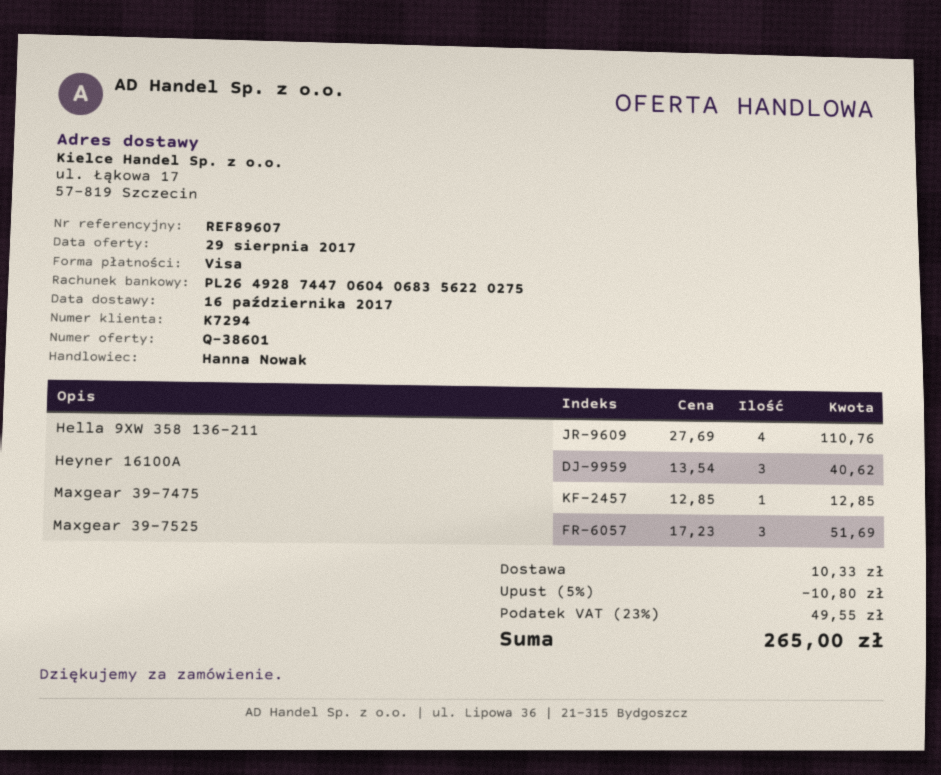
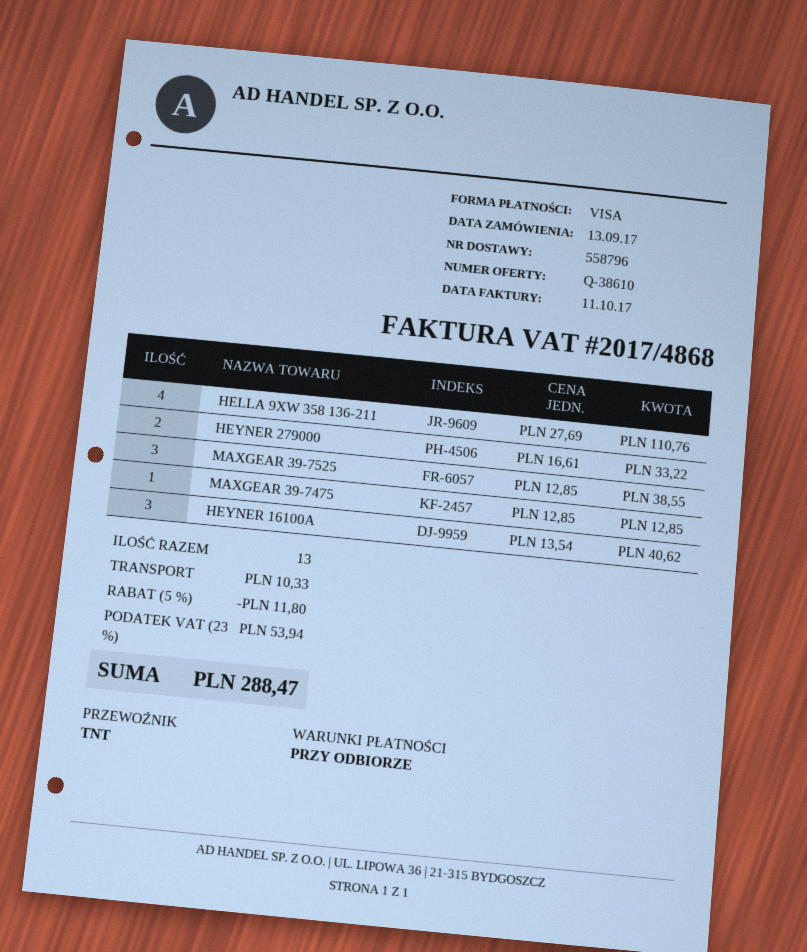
quote number: Q-38601 -> Q-38610
Maxgear 39-7525: 3 x 17.23 = 51.69 -> 3 x 12.85 = 38.55
HEYNER 279000: none -> 2 x 16.61 = 33.22
discount: 5% = 10.80 -> 5% = 11.80
tax: 23% = 49.55 -> 23% = 53.94
total: 265.00 -> 288.47

